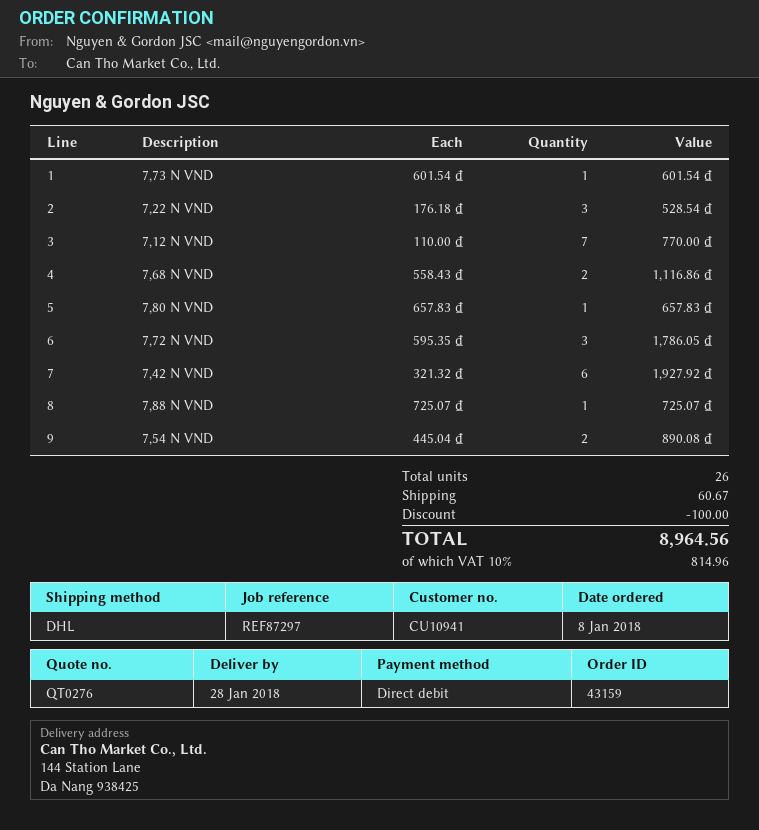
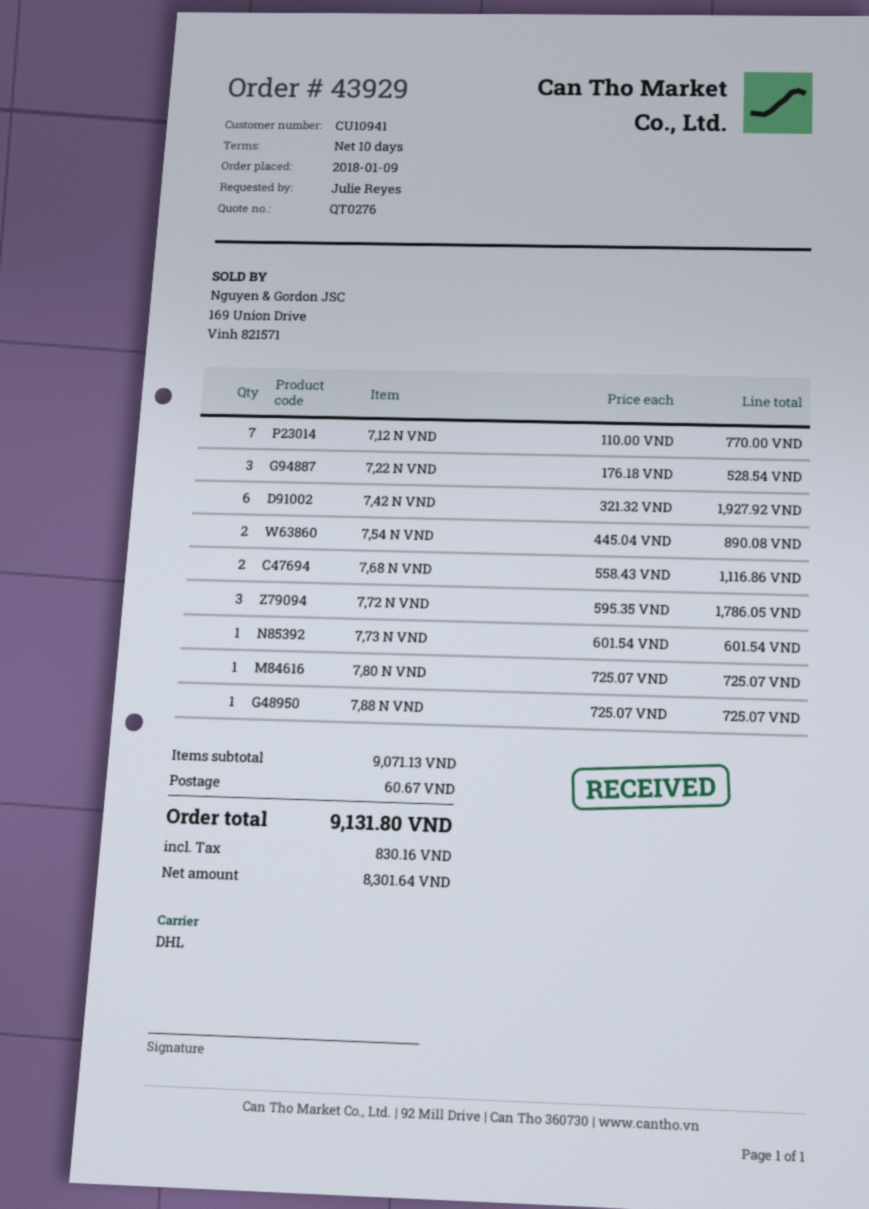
order number: 43159 -> 43929
order date: 2018-01-08 -> 2018-01-09
7,80 N VND: 1 x 657.83 = 657.83 -> 1 x 725.07 = 725.07
discount: 100.00 -> none
tax: 814.96 -> 830.16
total: 8964.56 -> 9131.80

